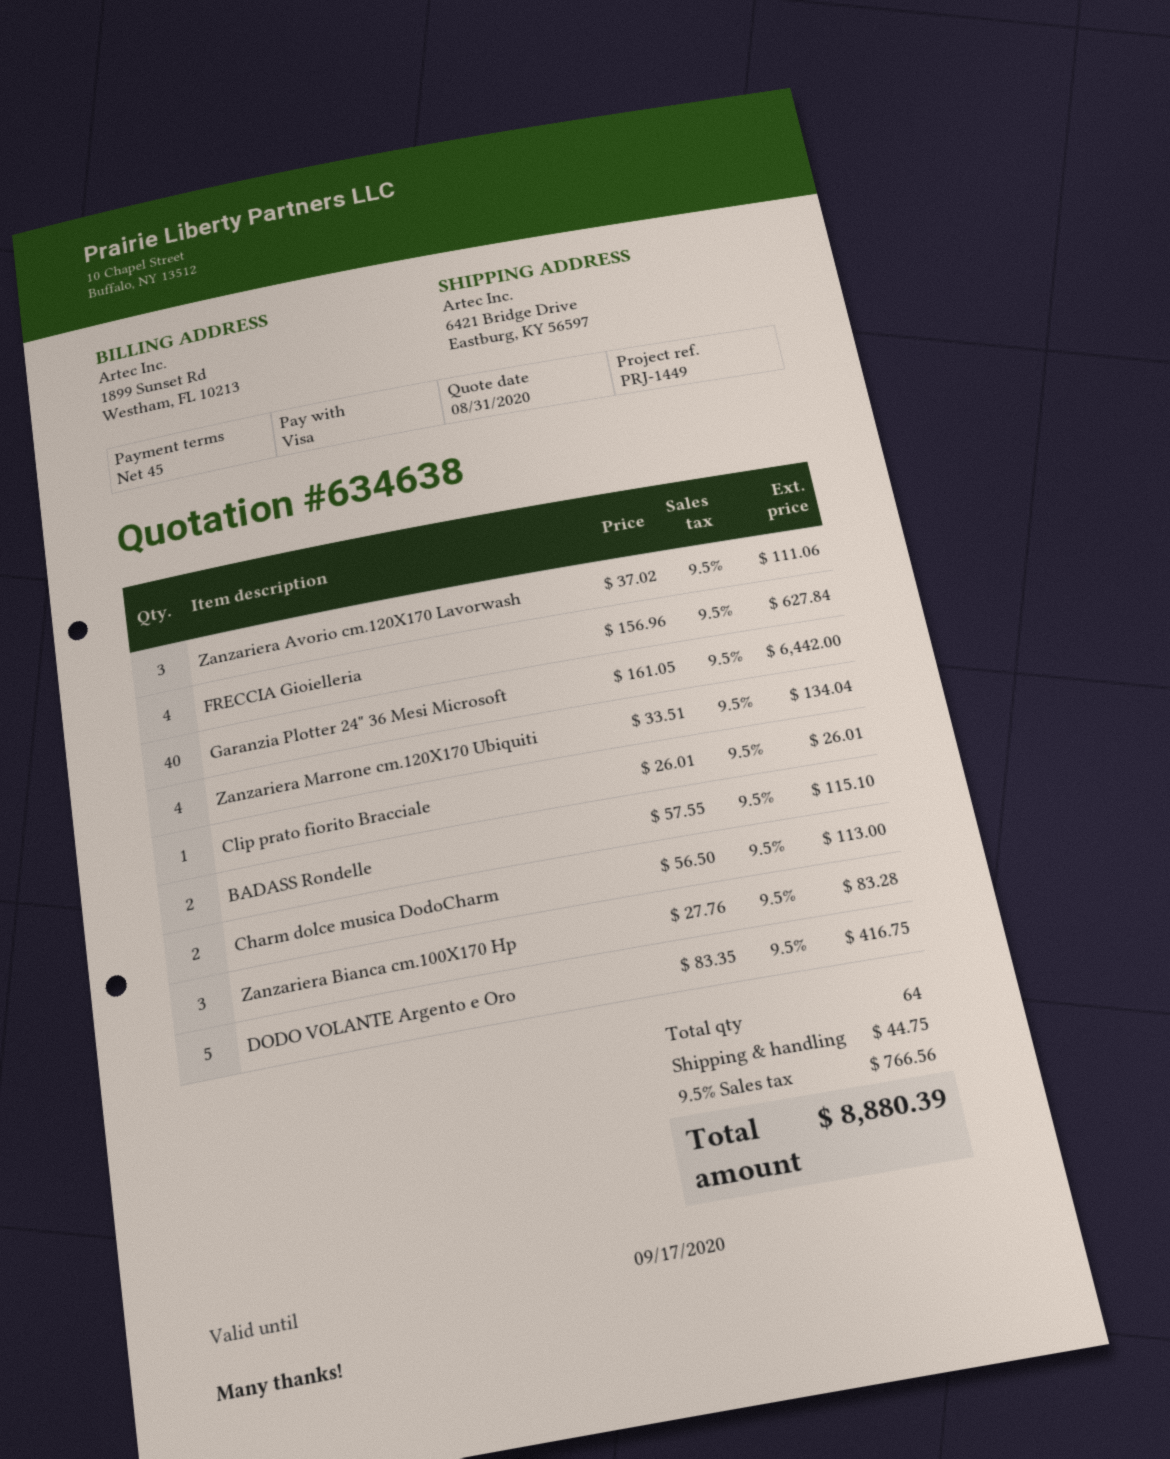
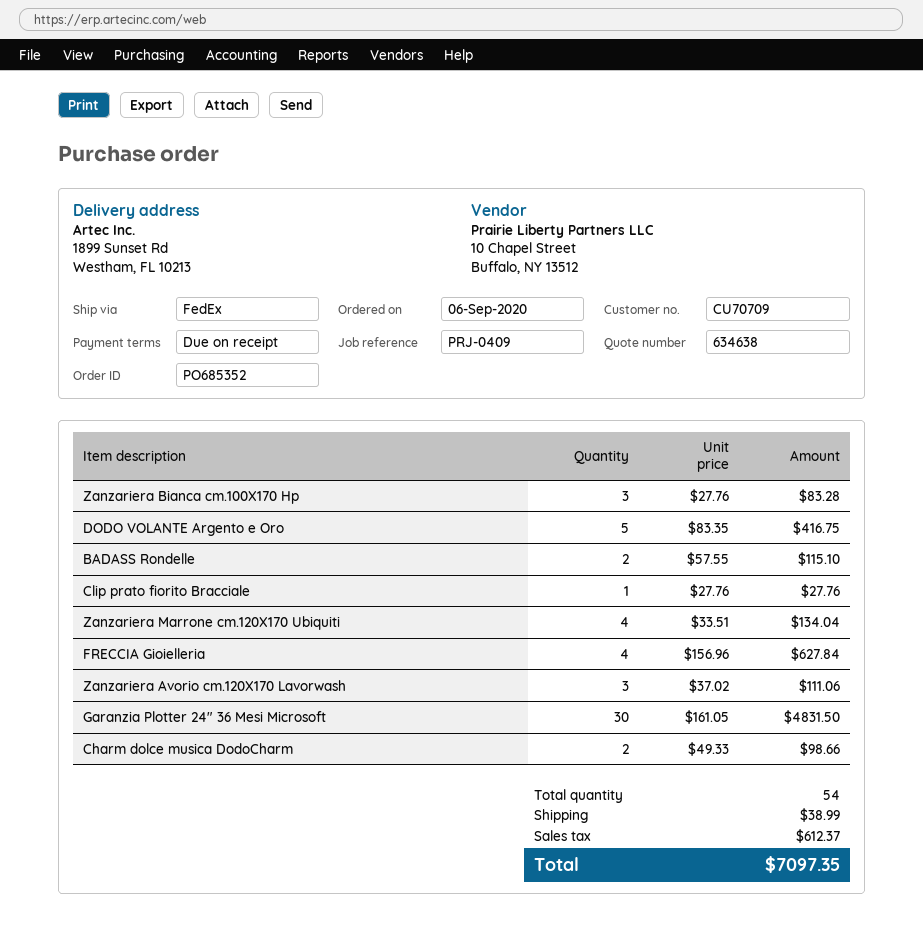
payment terms: 45 days -> on receipt
reference: PRJ-1449 -> PRJ-0409
ship to: 6421 Bridge Drive, Eastburg, KY 56597 -> 1899 Sunset Rd, Westham, FL 10213
Garanzia Plotter 24" 36 Mesi Microsoft: 40 x 161.05 = 6442.00 -> 30 x 161.05 = 4831.50
Clip prato fiorito Bracciale: 1 x 26.01 = 26.01 -> 1 x 27.76 = 27.76
Charm dolce musica DodoCharm: 2 x 56.50 = 113.00 -> 2 x 49.33 = 98.66
total quantity: 64 -> 54
shipping: 44.75 -> 38.99
tax: 766.56 -> 612.37
total: 8880.39 -> 7097.35

